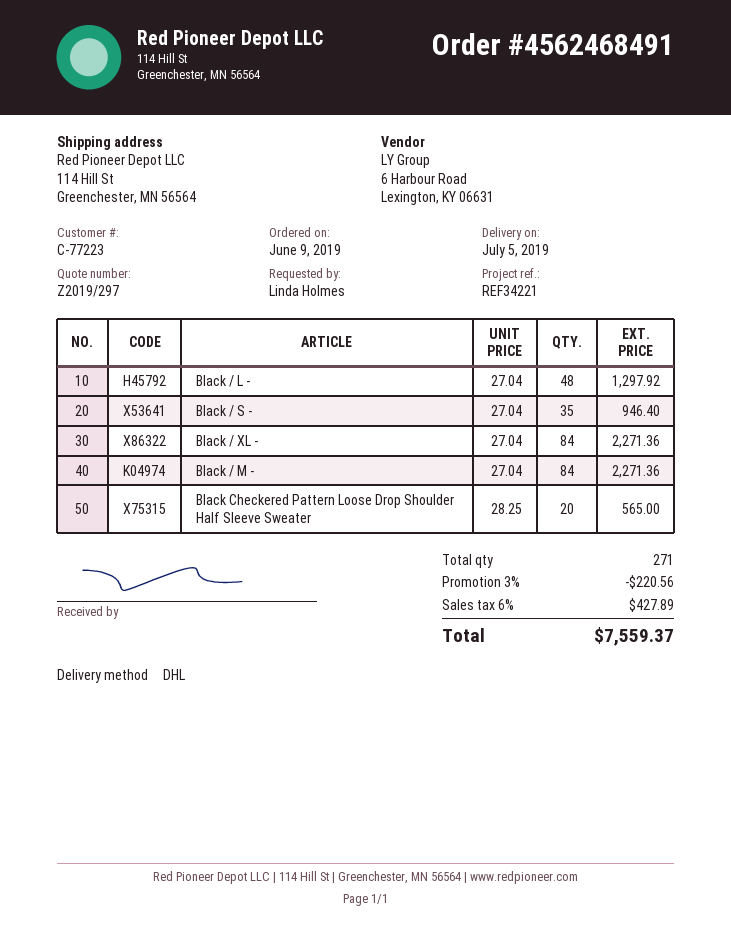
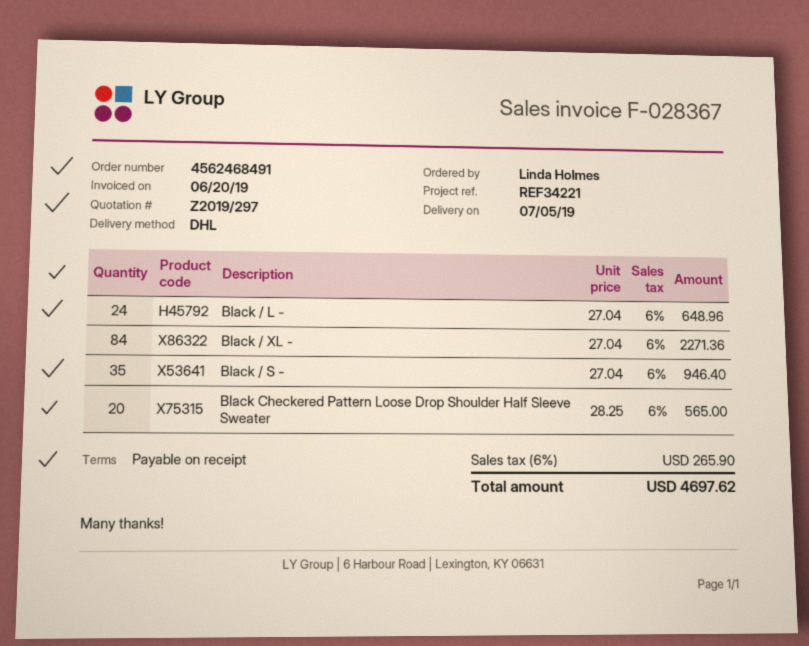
Black / L -: 48 x 27.04 = 1297.92 -> 24 x 27.04 = 648.96
Black / M -: 84 x 27.04 = 2271.36 -> none
discount: 3% = 220.56 -> none
tax: 6% = 427.89 -> 6% = 265.90
total: 7559.37 -> 4697.62

